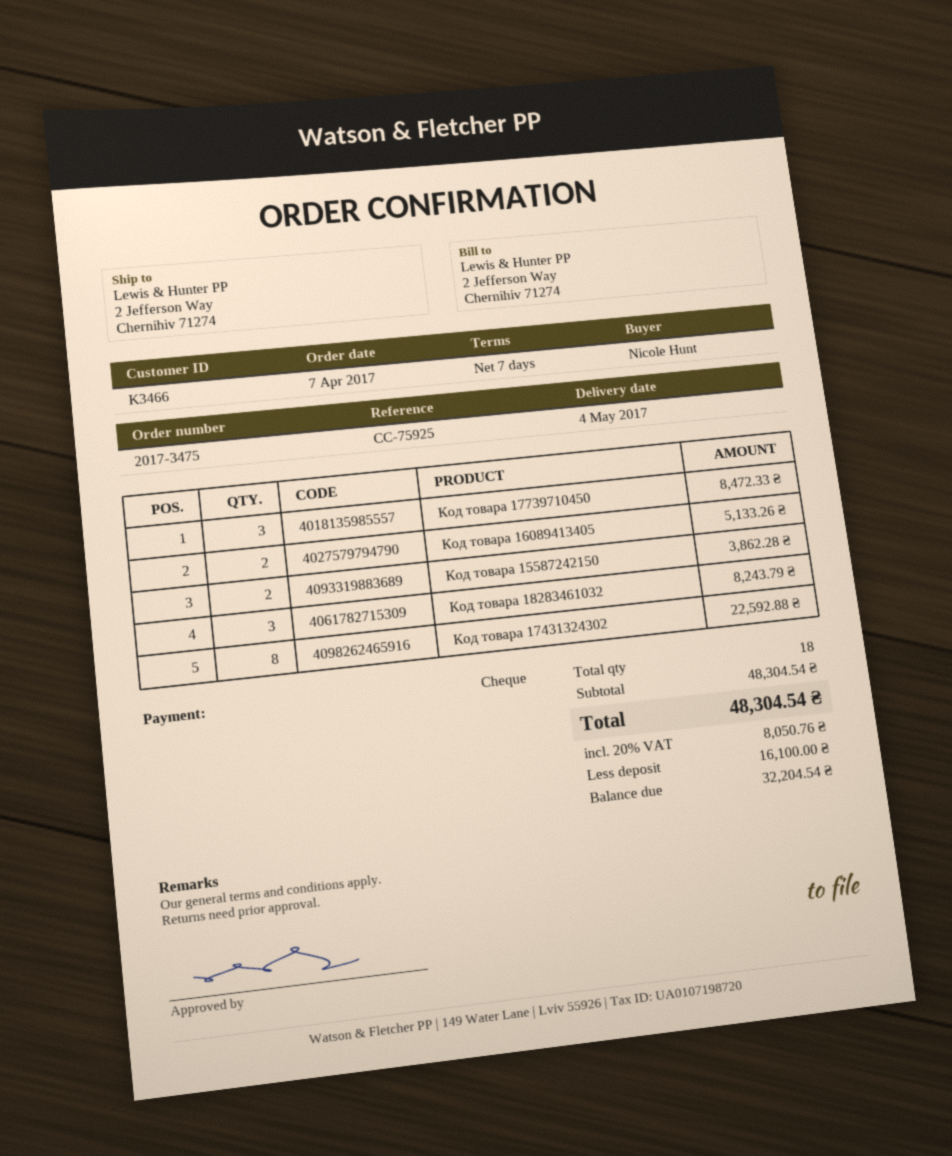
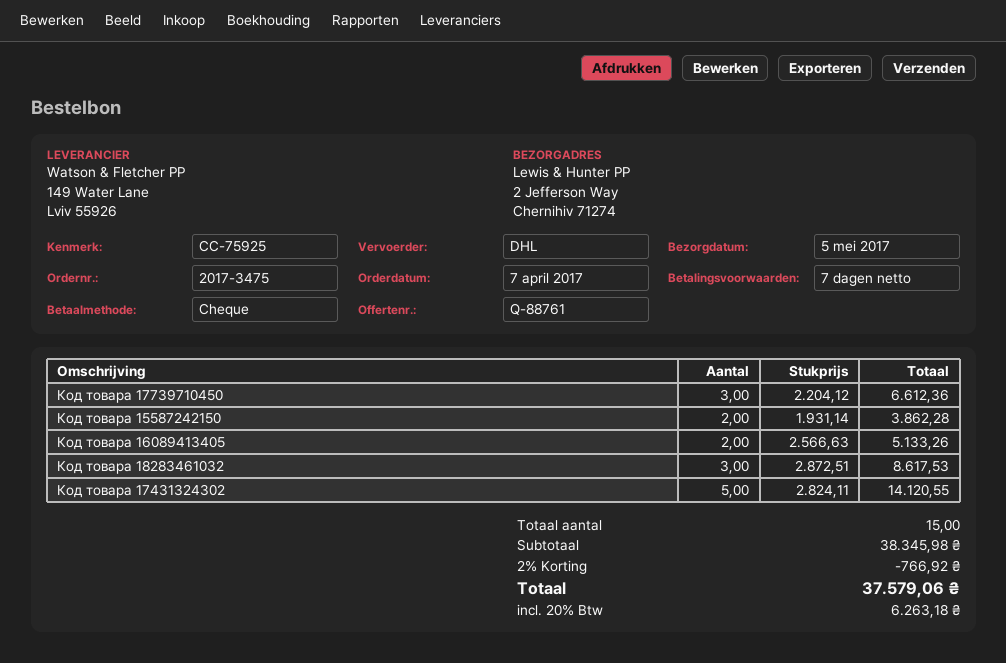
delivery date: 2017-05-04 -> 2017-05-05
Код товара 17739710450: 3 for 8472.33 -> 3 for 6612.36
Код товара 18283461032: 3 for 8243.79 -> 3 for 8617.53
Код товара 17431324302: 8 for 22592.88 -> 5 for 14120.55
total quantity: 18 -> 15
subtotal: 48304.54 -> 38345.98
discount: none -> 2% = 766.92
tax: 20% = 8050.76 -> 20% = 6263.18
total: 48304.54 -> 37579.06

